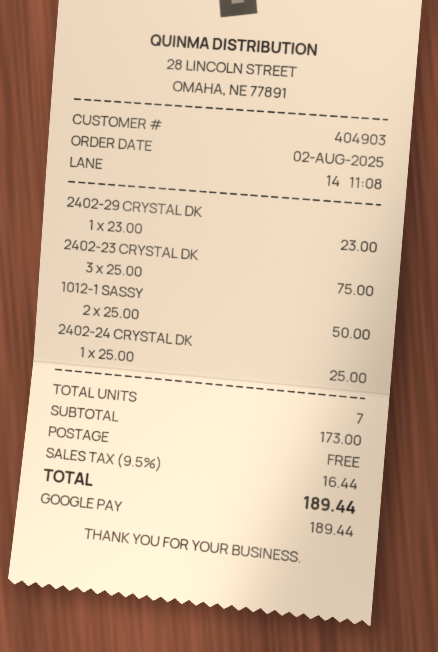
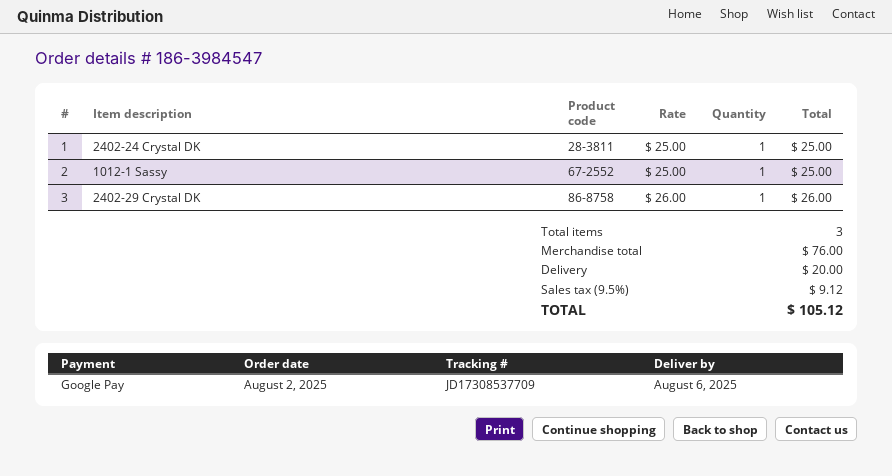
2402-29 CRYSTAL DK: 1 x 23.00 = 23.00 -> 1 x 26.00 = 26.00
2402-23 CRYSTAL DK: 3 x 25.00 = 75.00 -> none
1012-1 SASSY: 2 x 25.00 = 50.00 -> 1 x 25.00 = 25.00
total quantity: 7 -> 3
subtotal: 173.00 -> 76.00
shipping: 0.00 -> 20.00
tax: 9.5% = 16.44 -> 9.5% = 9.12
total: 189.44 -> 105.12

